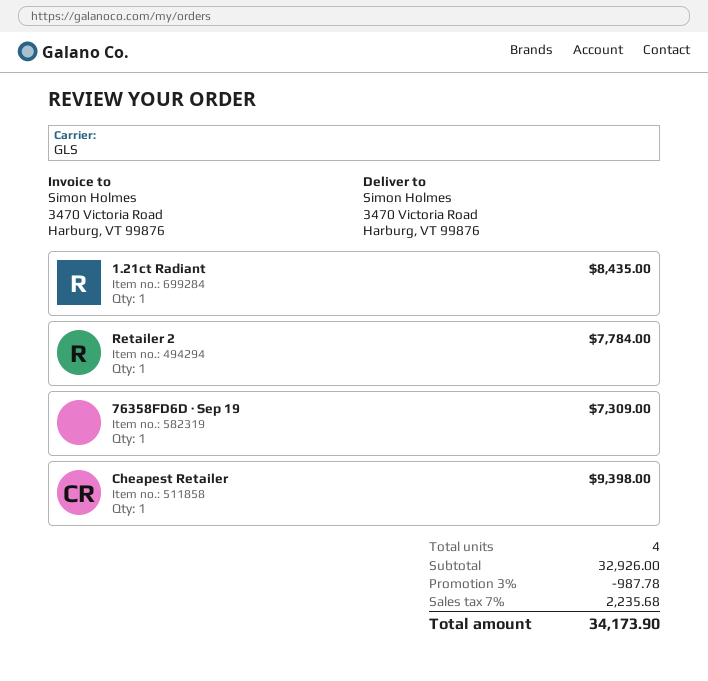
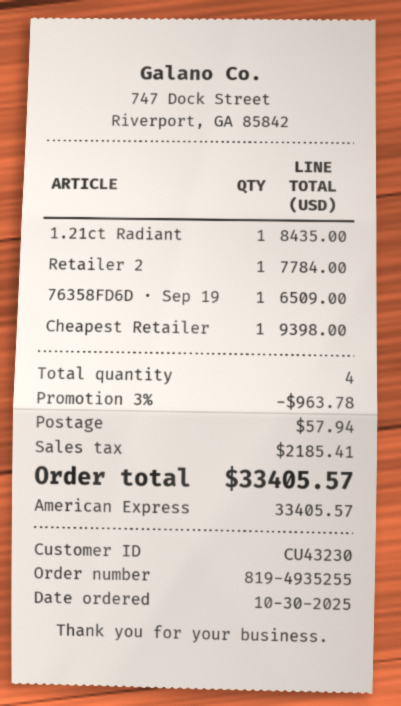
76358FD6D · Sep 19: 1 for 7309.00 -> 1 for 6509.00
discount: 3% = 987.78 -> 3% = 963.78
shipping: none -> 57.94
tax: 2235.68 -> 2185.41
total: 34173.90 -> 33405.57

